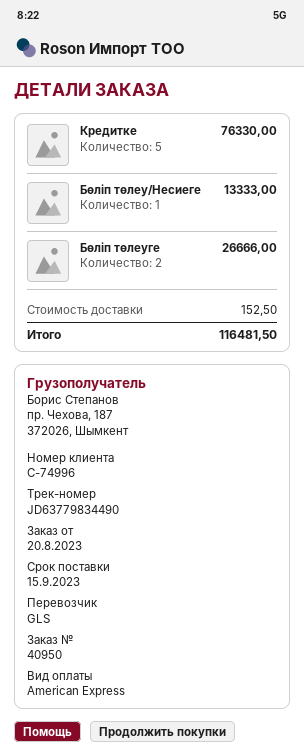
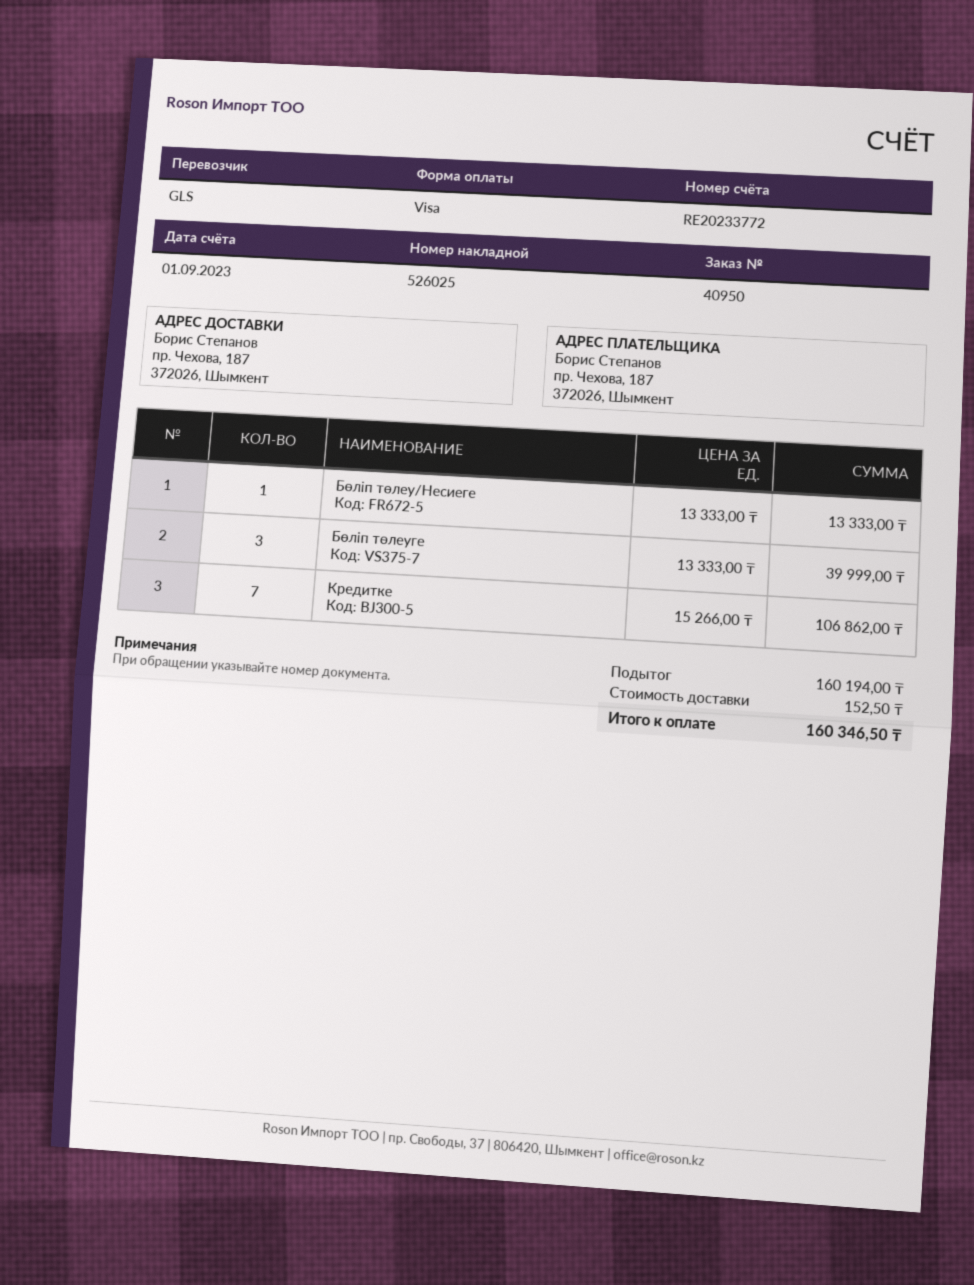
payment method: American Express -> Visa
Кредитке: 5 for 76330.00 -> 7 for 106862.00
Бөліп төлеуге: 2 for 26666.00 -> 3 for 39999.00
total: 116481.50 -> 160346.50

